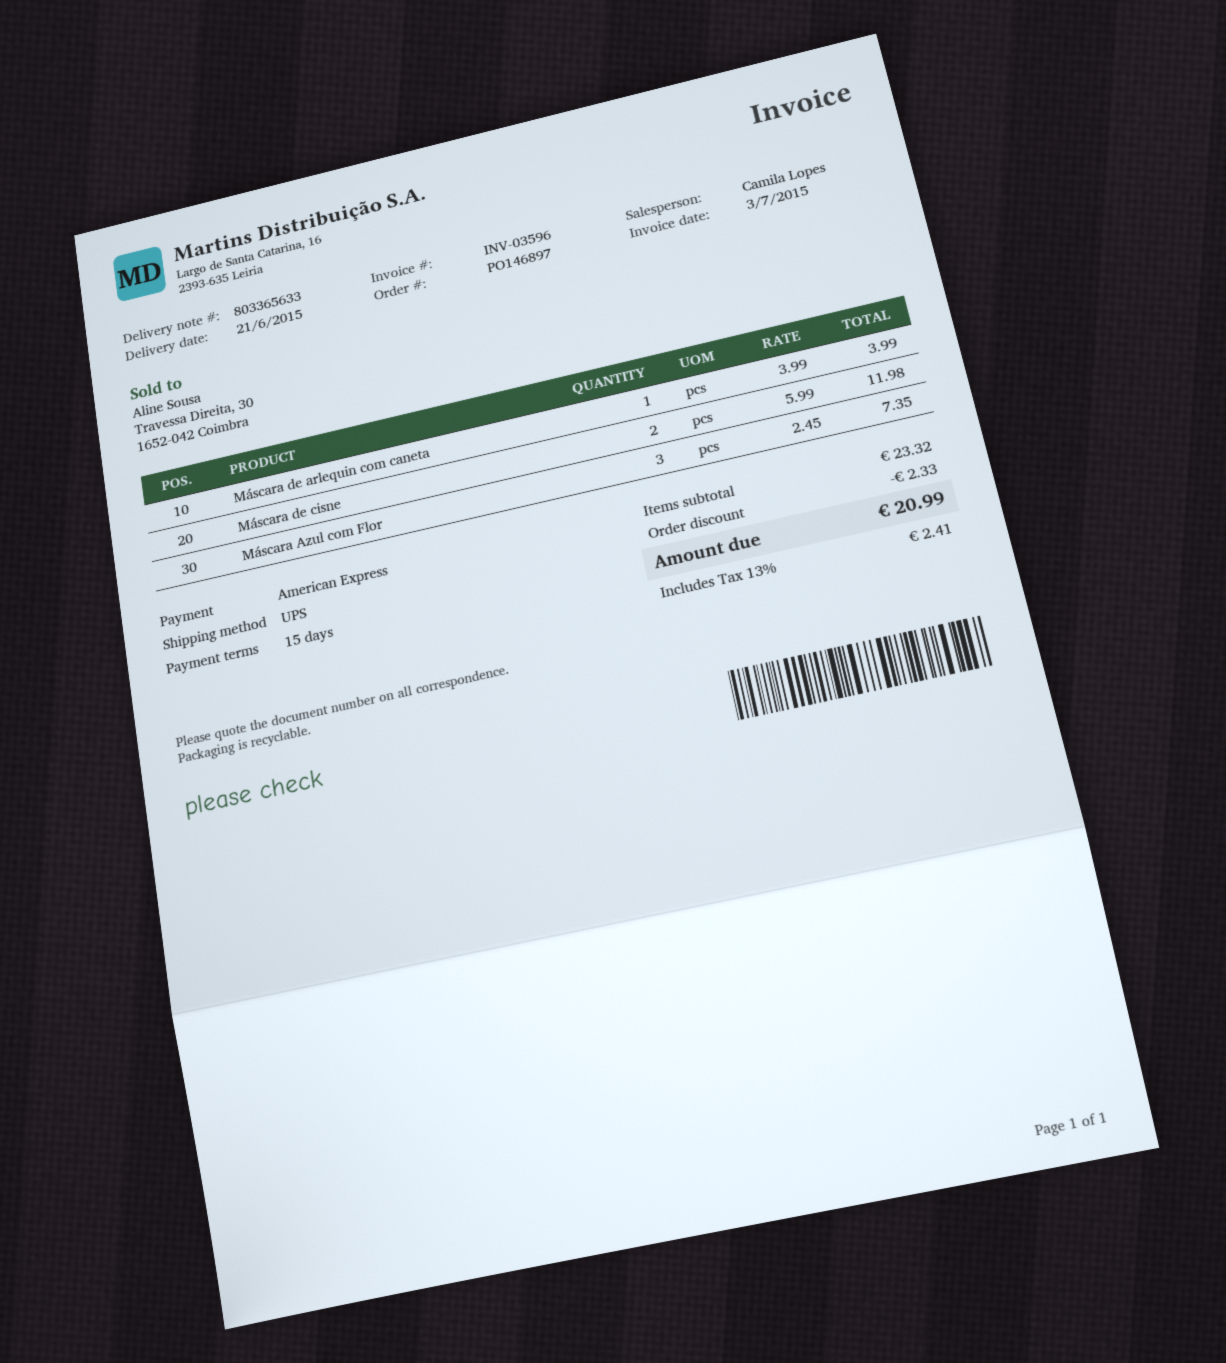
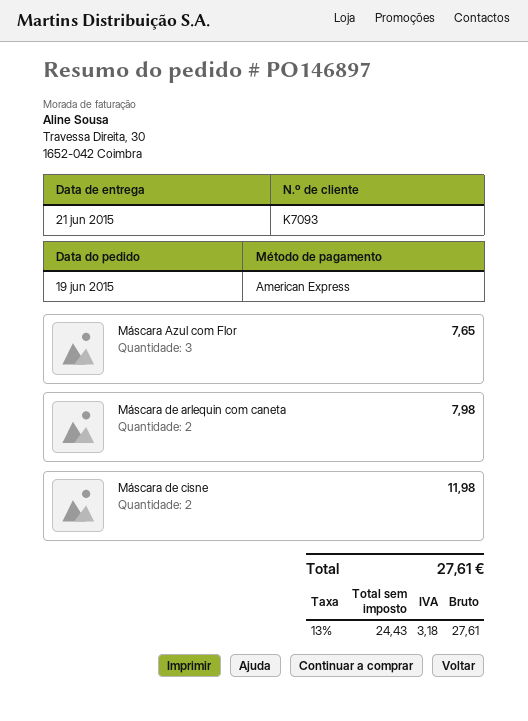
Máscara de arlequin com caneta: 1 for 3.99 -> 2 for 7.98
Máscara Azul com Flor: 3 for 7.35 -> 3 for 7.65
discount: 2.33 -> none
tax: 13% = 2.41 -> 13% = 3.18
total: 20.99 -> 27.61

